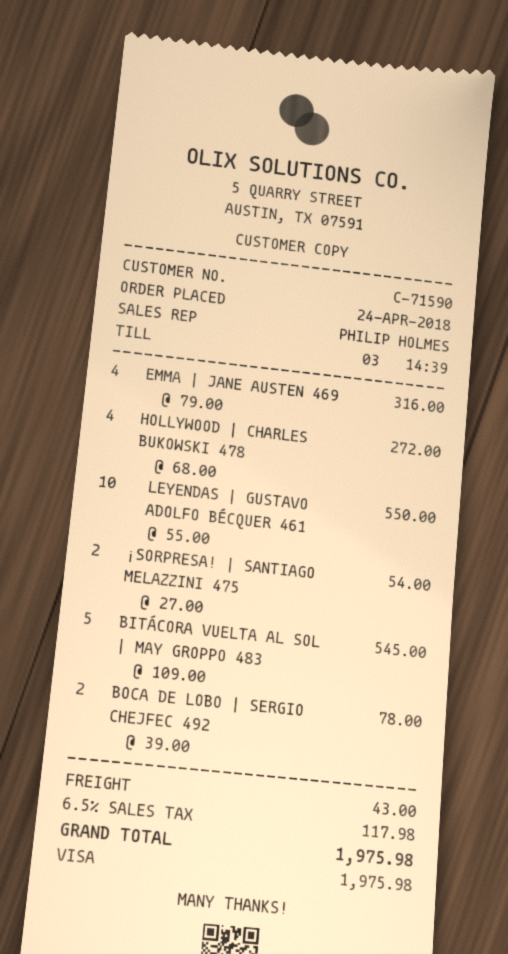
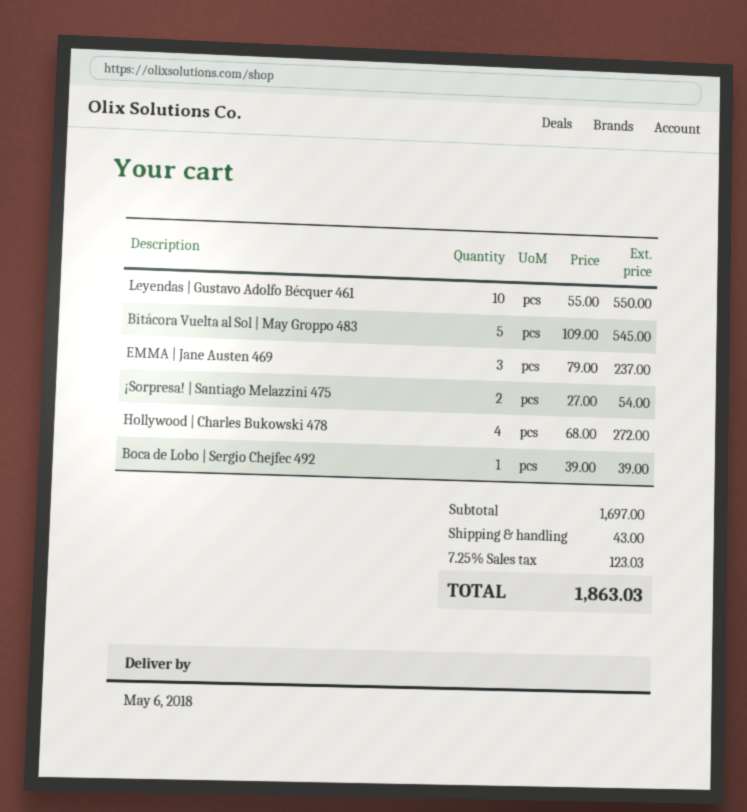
EMMA | JANE AUSTEN 469: 4 x 79.00 = 316.00 -> 3 x 79.00 = 237.00
BOCA DE LOBO | SERGIO CHEJFEC 492: 2 x 39.00 = 78.00 -> 1 x 39.00 = 39.00
tax: 6.5% = 117.98 -> 7.25% = 123.03
total: 1975.98 -> 1863.03

